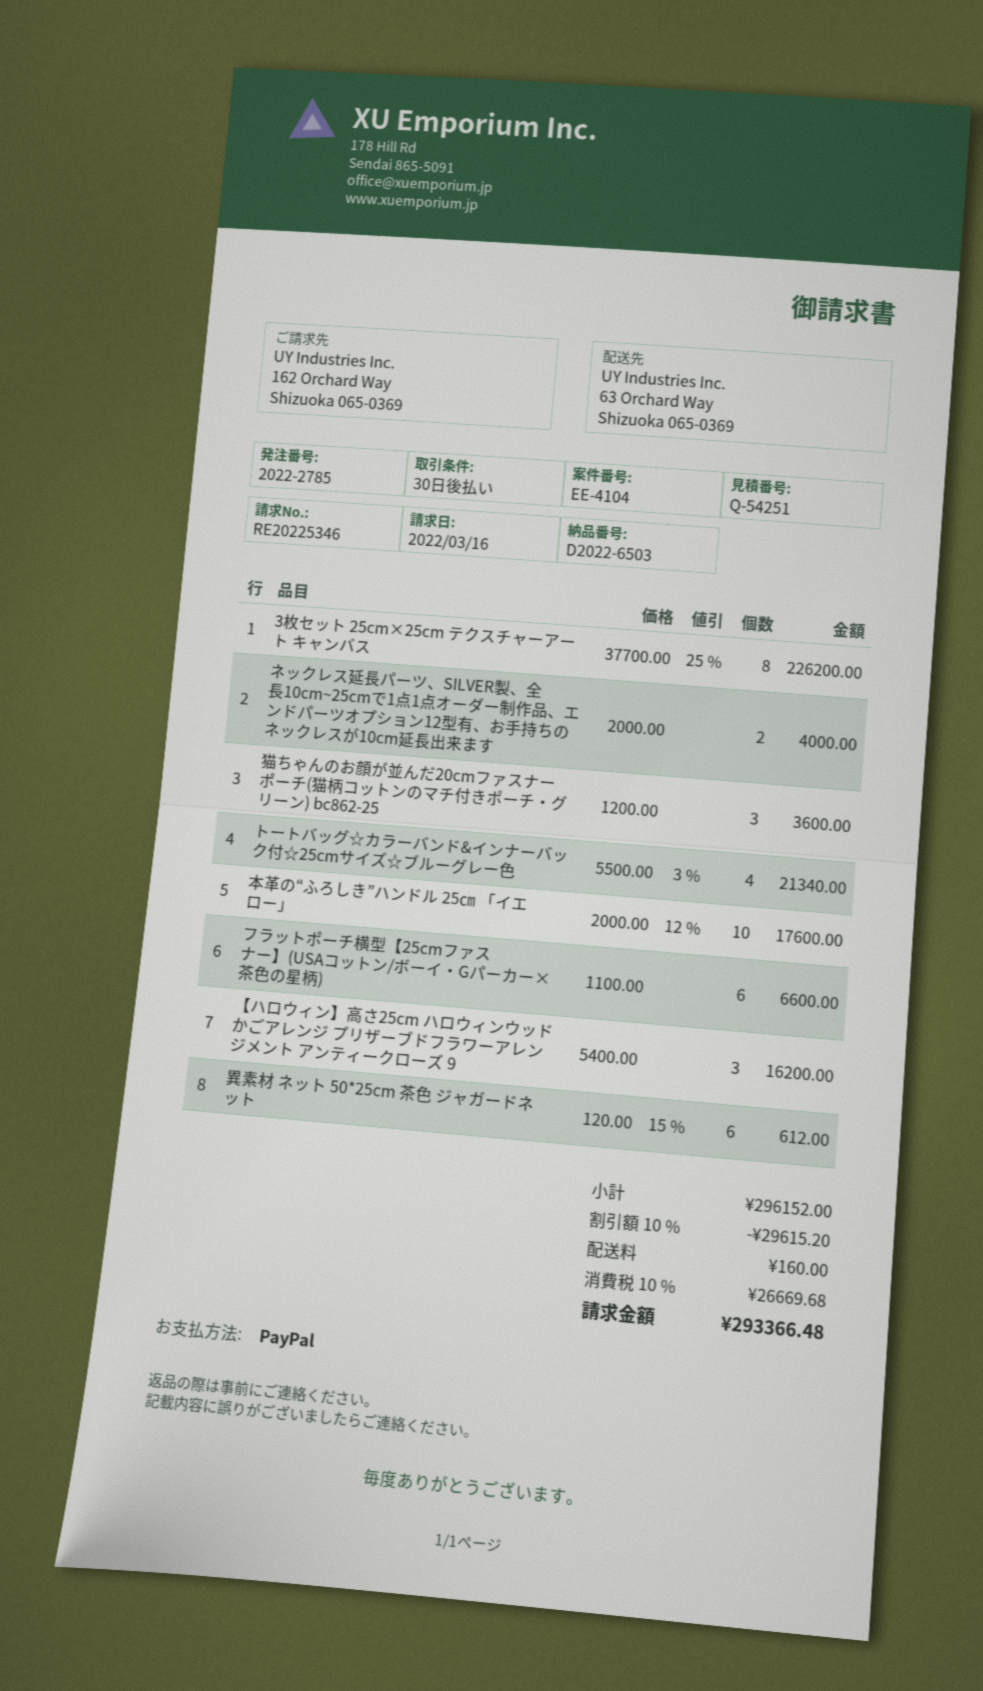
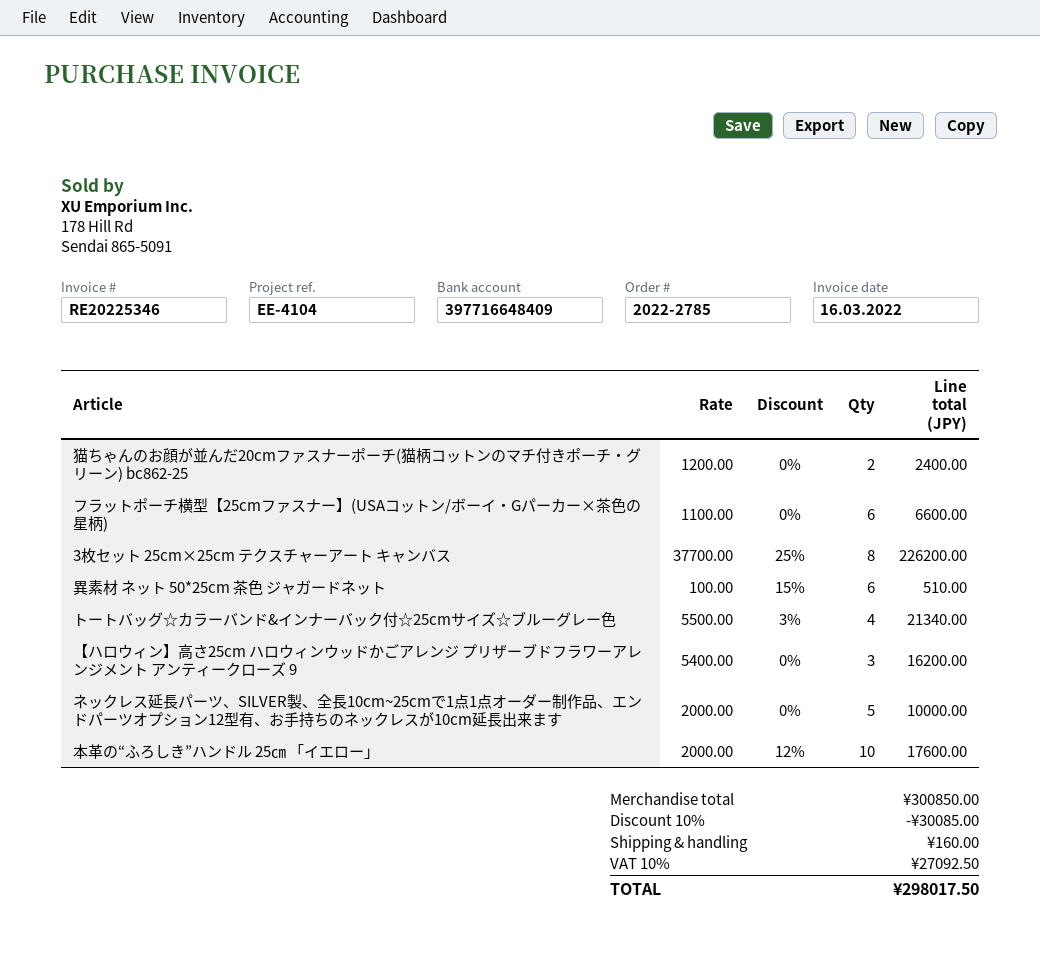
ネックレス延長パーツ、SILVER製、全長10cm~25cmで1点1点オーダー制作品、エンドパーツオプション12型有、お手持ちのネックレスが10cm延長出来ます: 2 x 2000.00 = 4000.00 -> 5 x 2000.00 = 10000.00
猫ちゃんのお顔が並んだ20cmファスナーポーチ(猫柄コットンのマチ付きポーチ・グリーン) bc862-25: 3 x 1200.00 = 3600.00 -> 2 x 1200.00 = 2400.00
異素材 ネット 50*25cm 茶色 ジャガードネット: 6 x 120.00 - 15% = 612.00 -> 6 x 100.00 - 15% = 510.00
subtotal: 296152.00 -> 300850.00
discount: 10% = 29615.20 -> 10% = 30085.00
tax: 10% = 26669.68 -> 10% = 27092.50
total: 293366.48 -> 298017.50

